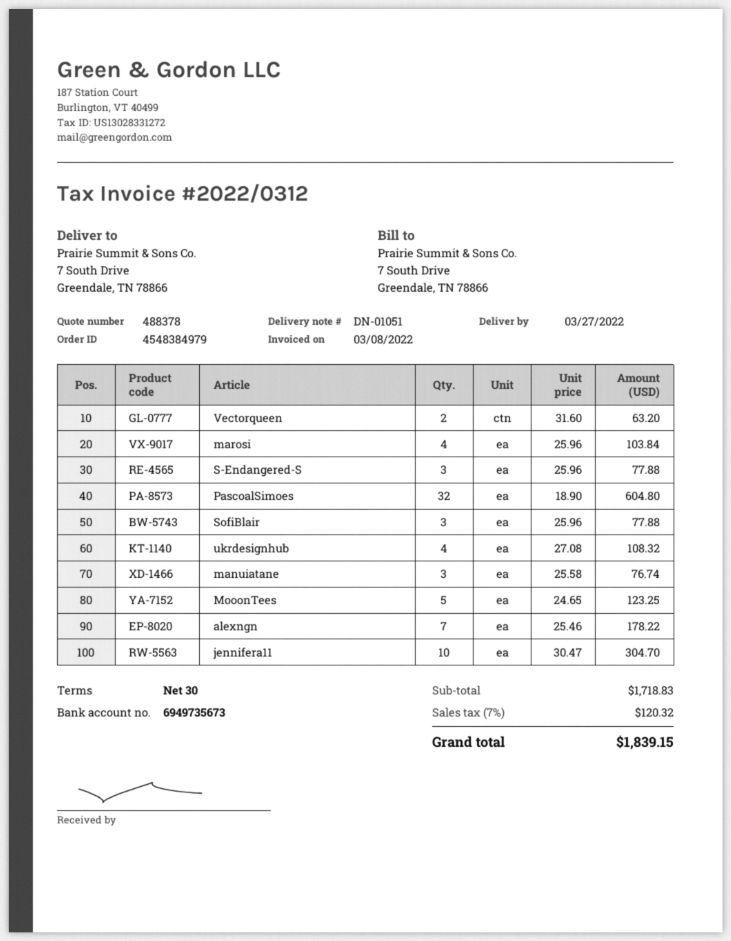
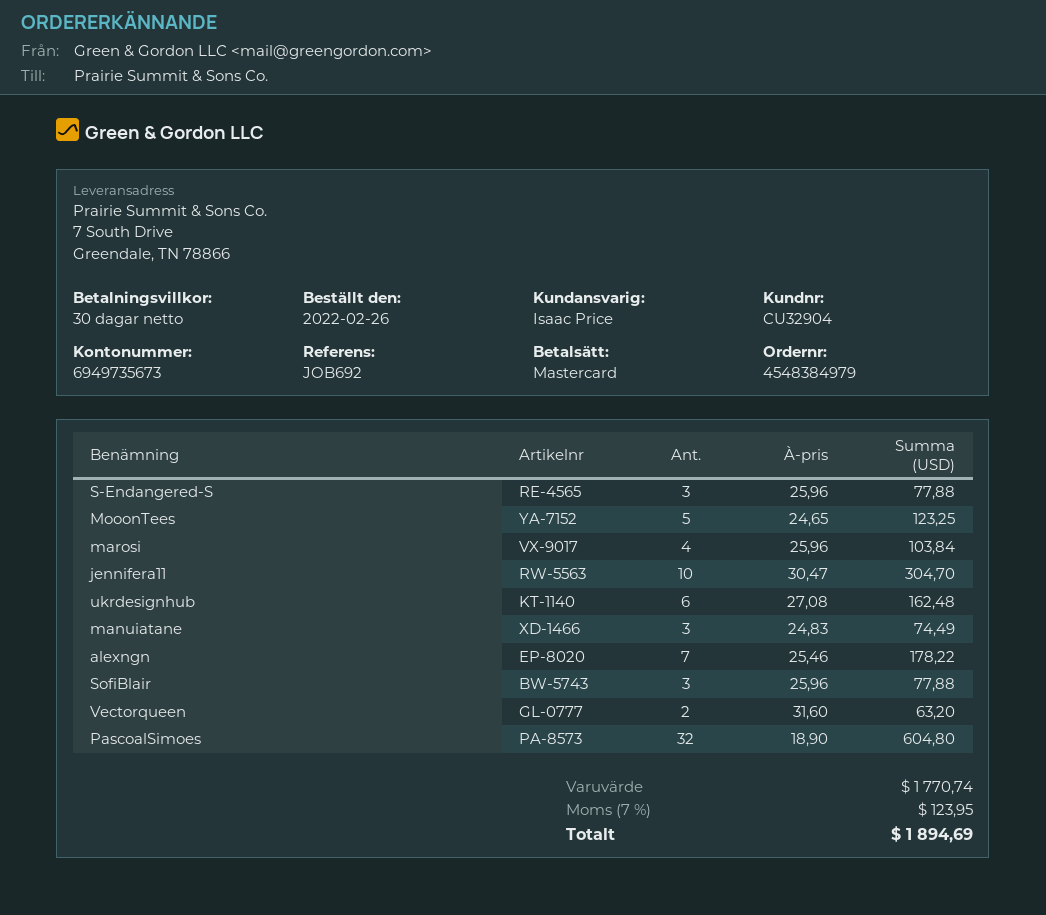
ukrdesignhub: 4 x 27.08 = 108.32 -> 6 x 27.08 = 162.48
manuiatane: 3 x 25.58 = 76.74 -> 3 x 24.83 = 74.49
subtotal: 1718.83 -> 1770.74
tax: 7% = 120.32 -> 7% = 123.95
total: 1839.15 -> 1894.69

